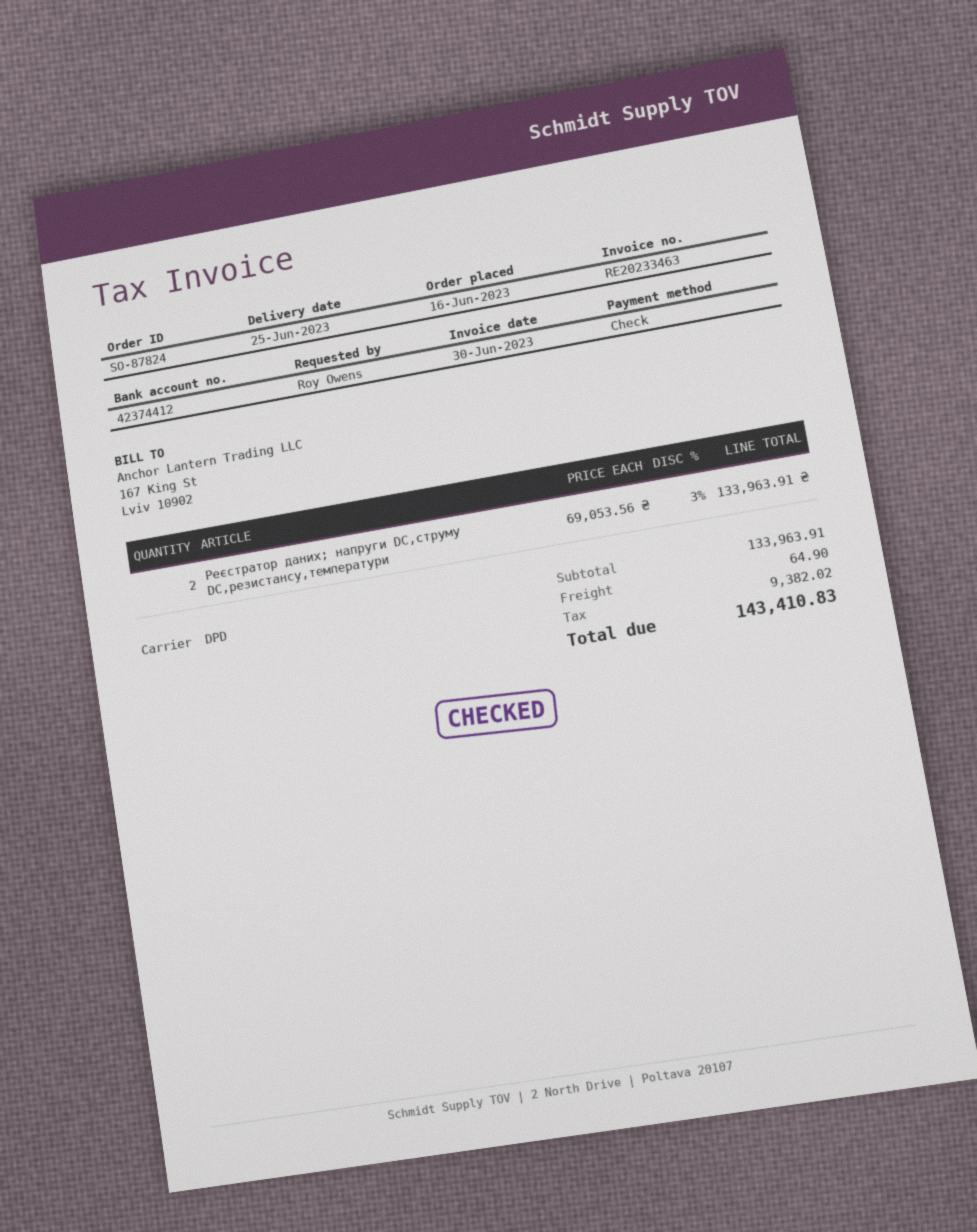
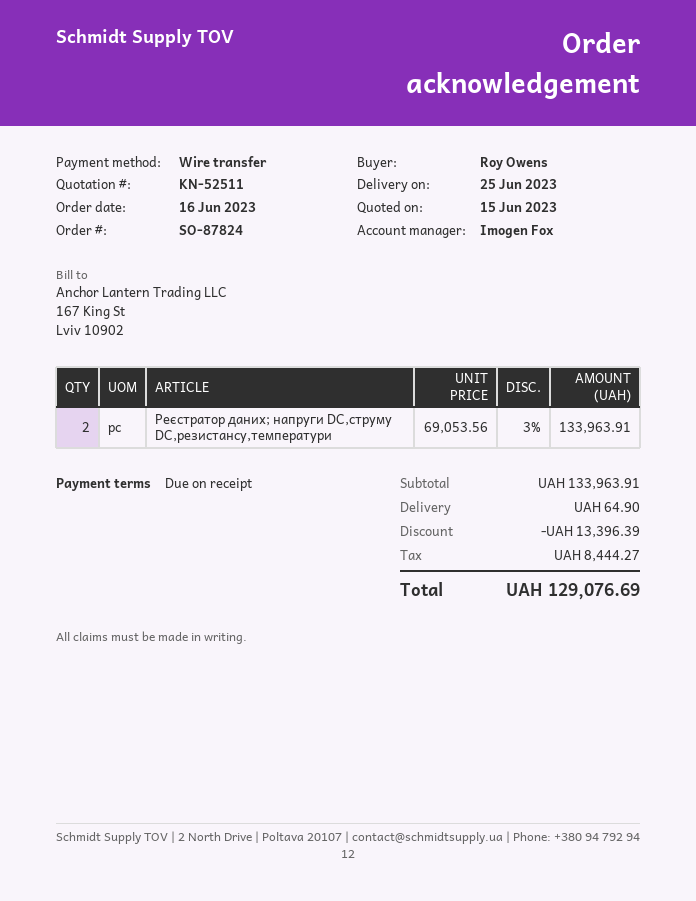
payment method: cheque -> bank transfer
discount: none -> 13396.39
tax: 9382.02 -> 8444.27
total: 143410.83 -> 129076.69

